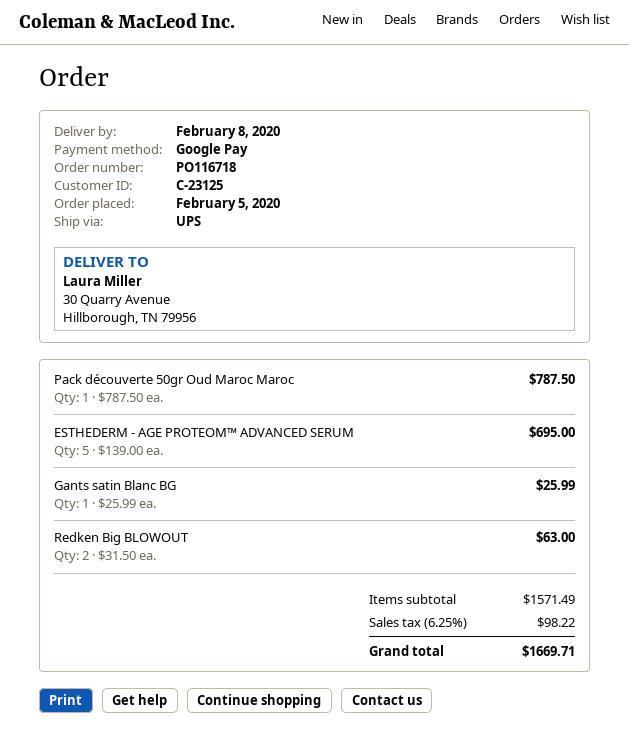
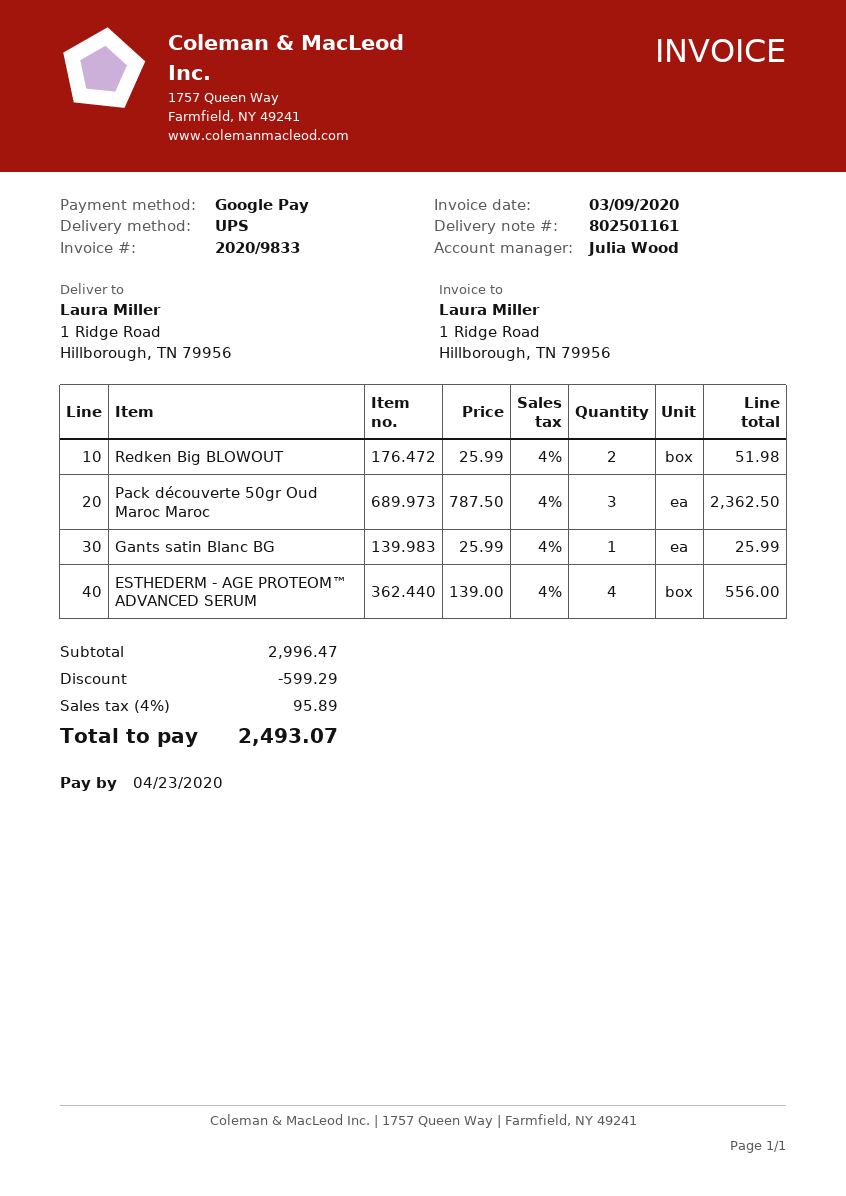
ship to: 30 Quarry Avenue, Hillborough, TN 79956 -> 1 Ridge Road, Hillborough, TN 79956
Pack découverte 50gr Oud Maroc Maroc: 1 x 787.50 = 787.50 -> 3 x 787.50 = 2362.50
ESTHEDERM - AGE PROTEOM™ ADVANCED SERUM: 5 x 139.00 = 695.00 -> 4 x 139.00 = 556.00
Redken Big BLOWOUT: 2 x 31.50 = 63.00 -> 2 x 25.99 = 51.98
subtotal: 1571.49 -> 2996.47
discount: none -> 599.29
tax: 6.25% = 98.22 -> 4% = 95.89
total: 1669.71 -> 2493.07

